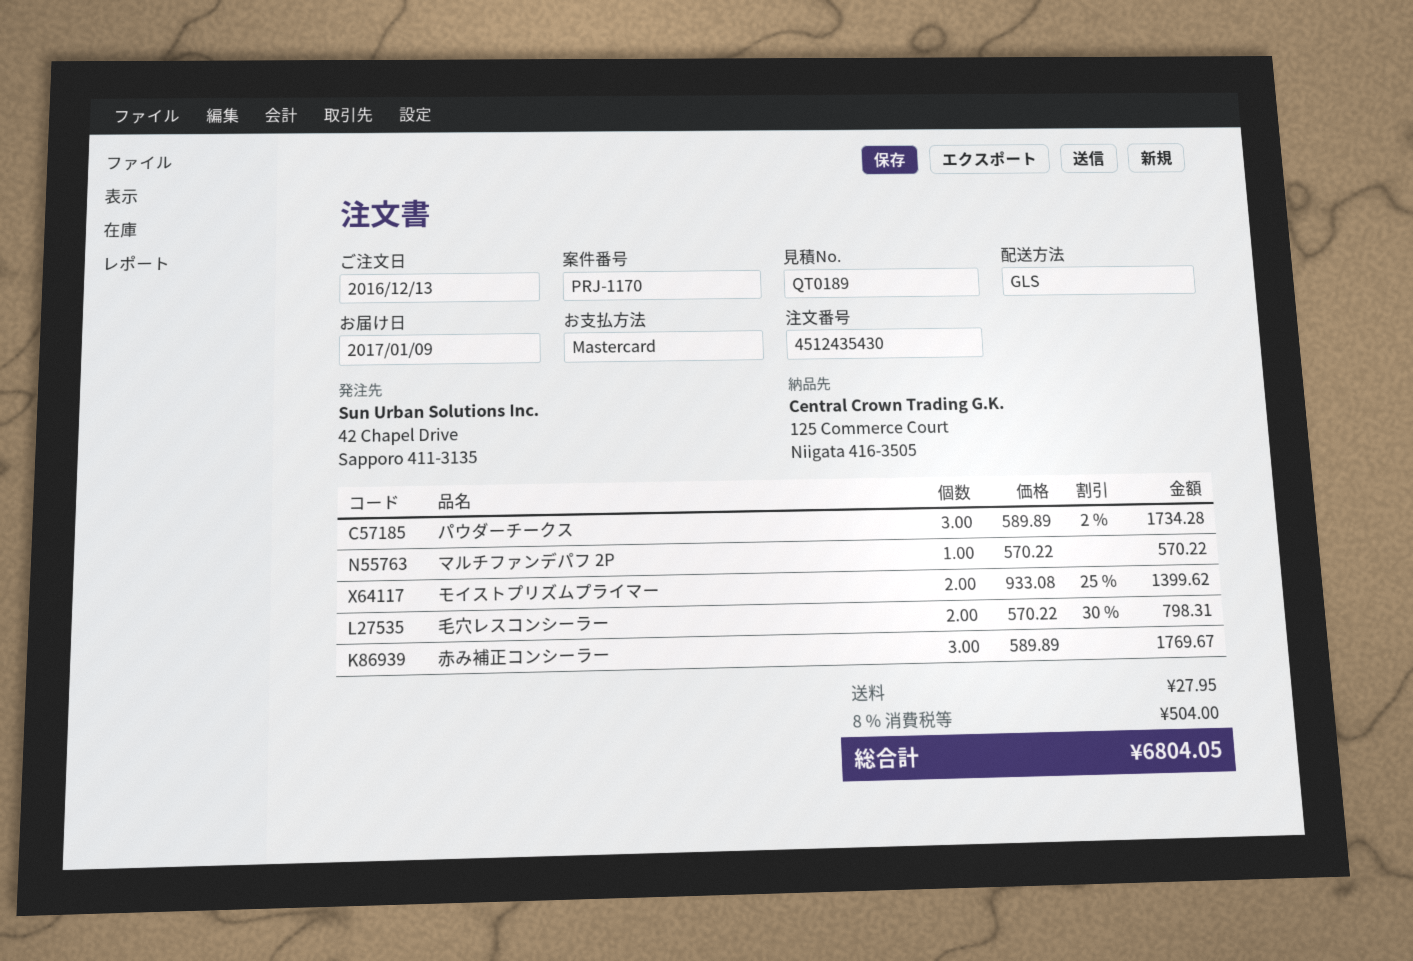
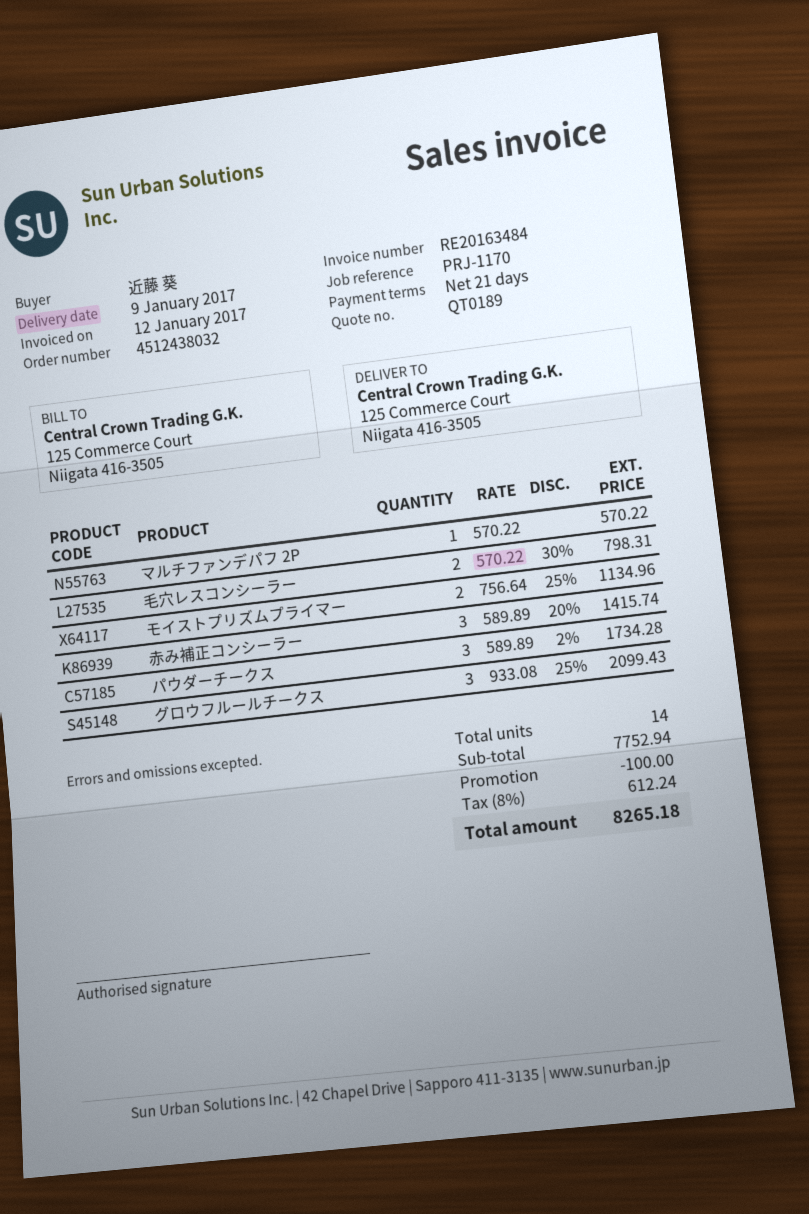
order number: 4512435430 -> 4512438032
モイストプリズムプライマー: 2 x 933.08 - 25% = 1399.62 -> 2 x 756.64 - 25% = 1134.96
赤み補正コンシーラー: 3 x 589.89 = 1769.67 -> 3 x 589.89 - 20% = 1415.74
グロウフルールチークス: none -> 3 x 933.08 - 25% = 2099.43
discount: none -> 100.00
shipping: 27.95 -> none
tax: 8% = 504.00 -> 8% = 612.24
total: 6804.05 -> 8265.18

